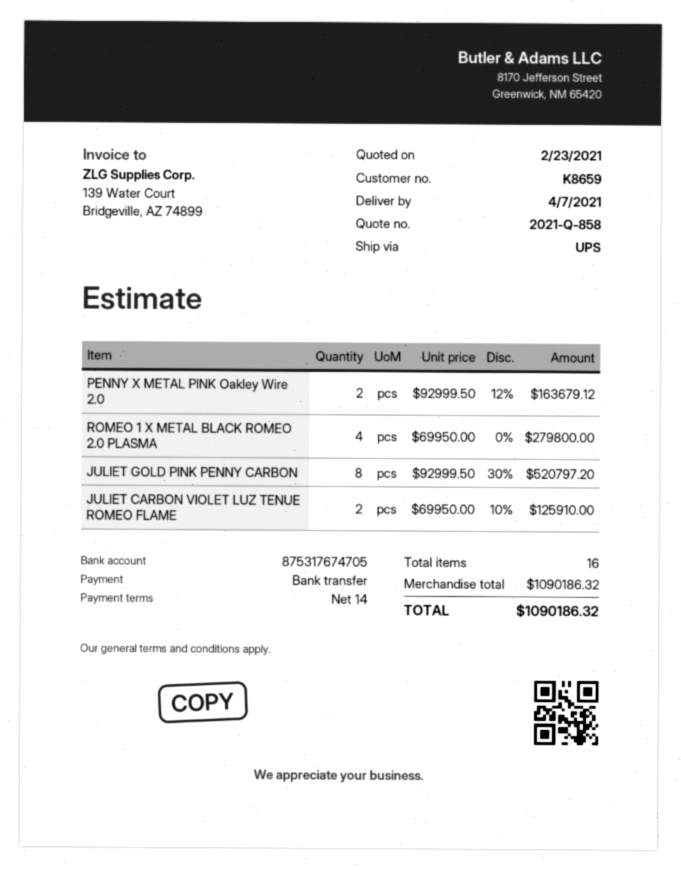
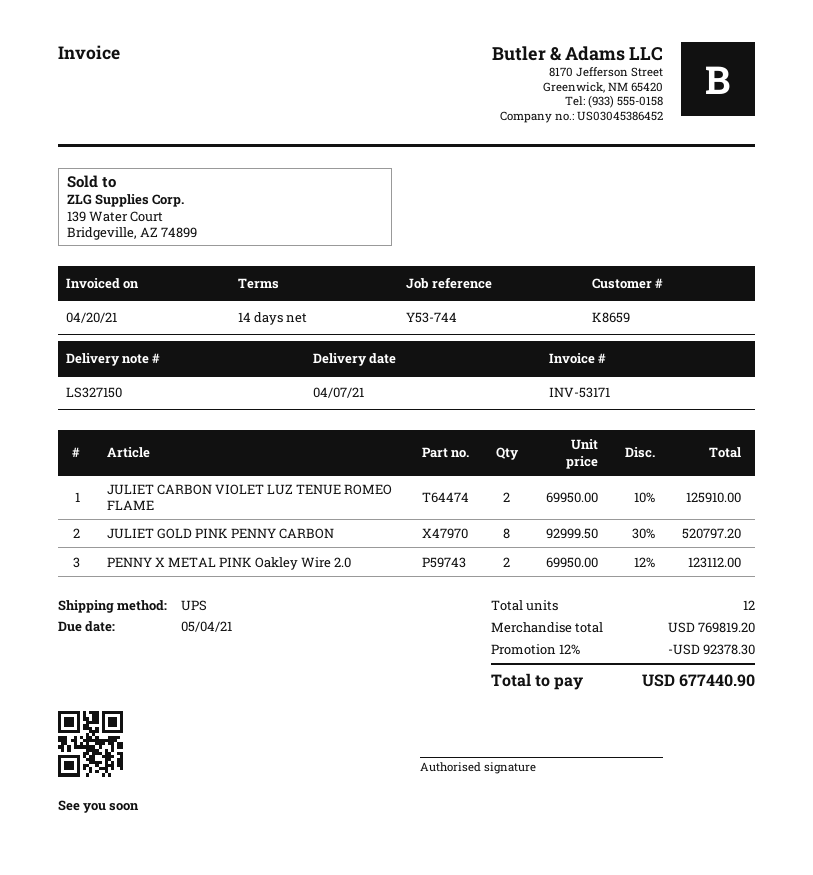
PENNY X METAL PINK Oakley Wire 2.0: 2 x 92999.50 - 12% = 163679.12 -> 2 x 69950.00 - 12% = 123112.00
ROMEO 1 X METAL BLACK ROMEO 2.0 PLASMA: 4 x 69950.00 = 279800.00 -> none
total quantity: 16 -> 12
subtotal: 1090186.32 -> 769819.20
discount: none -> 12% = 92378.30
total: 1090186.32 -> 677440.90

